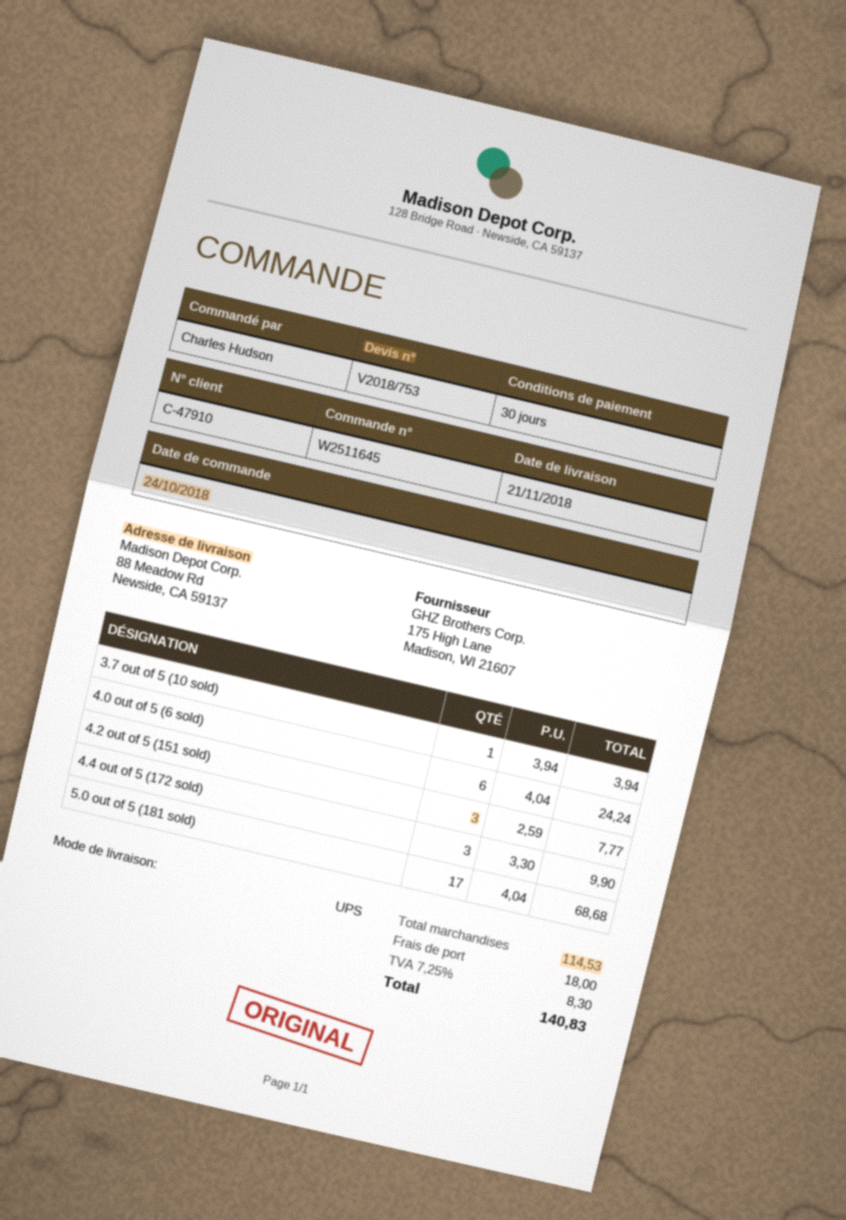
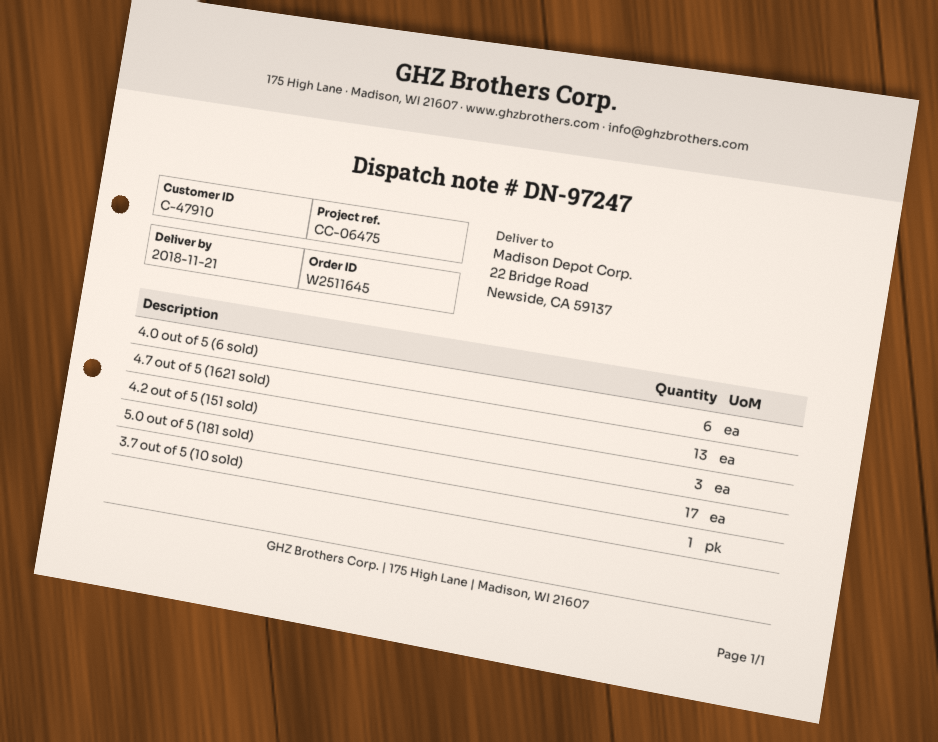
ship to: 88 Meadow Rd, Newside, CA 59137 -> 22 Bridge Road, Newside, CA 59137
4.4 out of 5 (172 sold): 3 -> none
4.7 out of 5 (1621 sold): none -> 13

